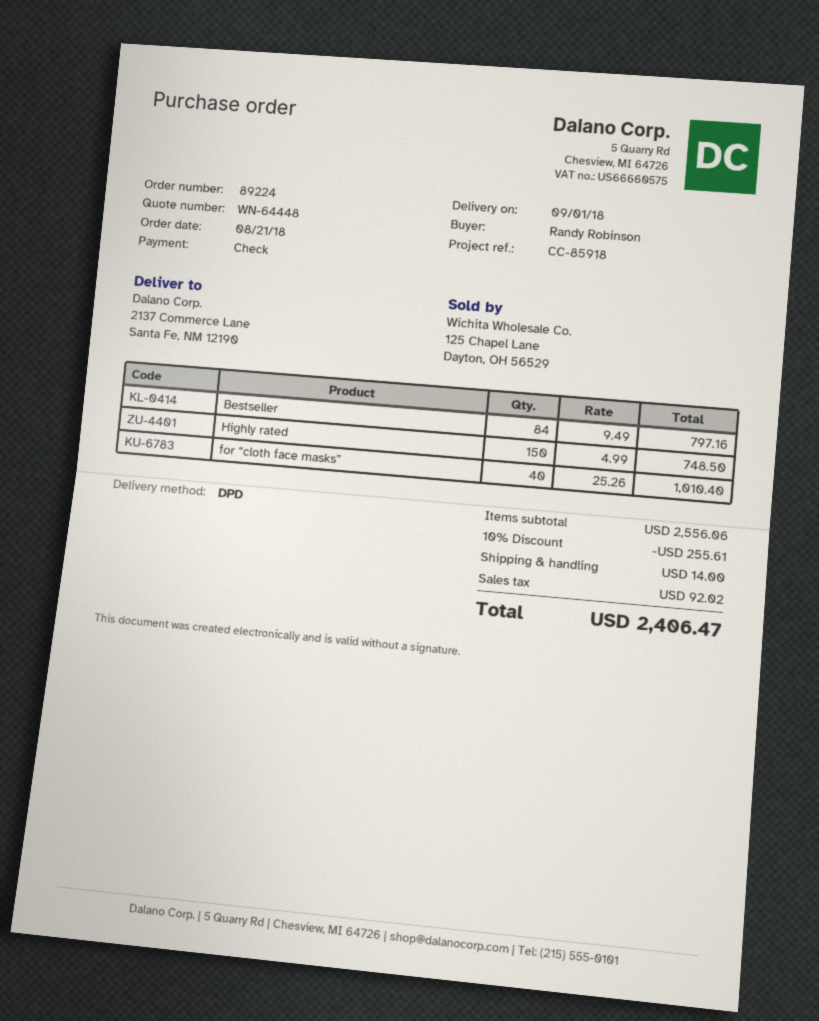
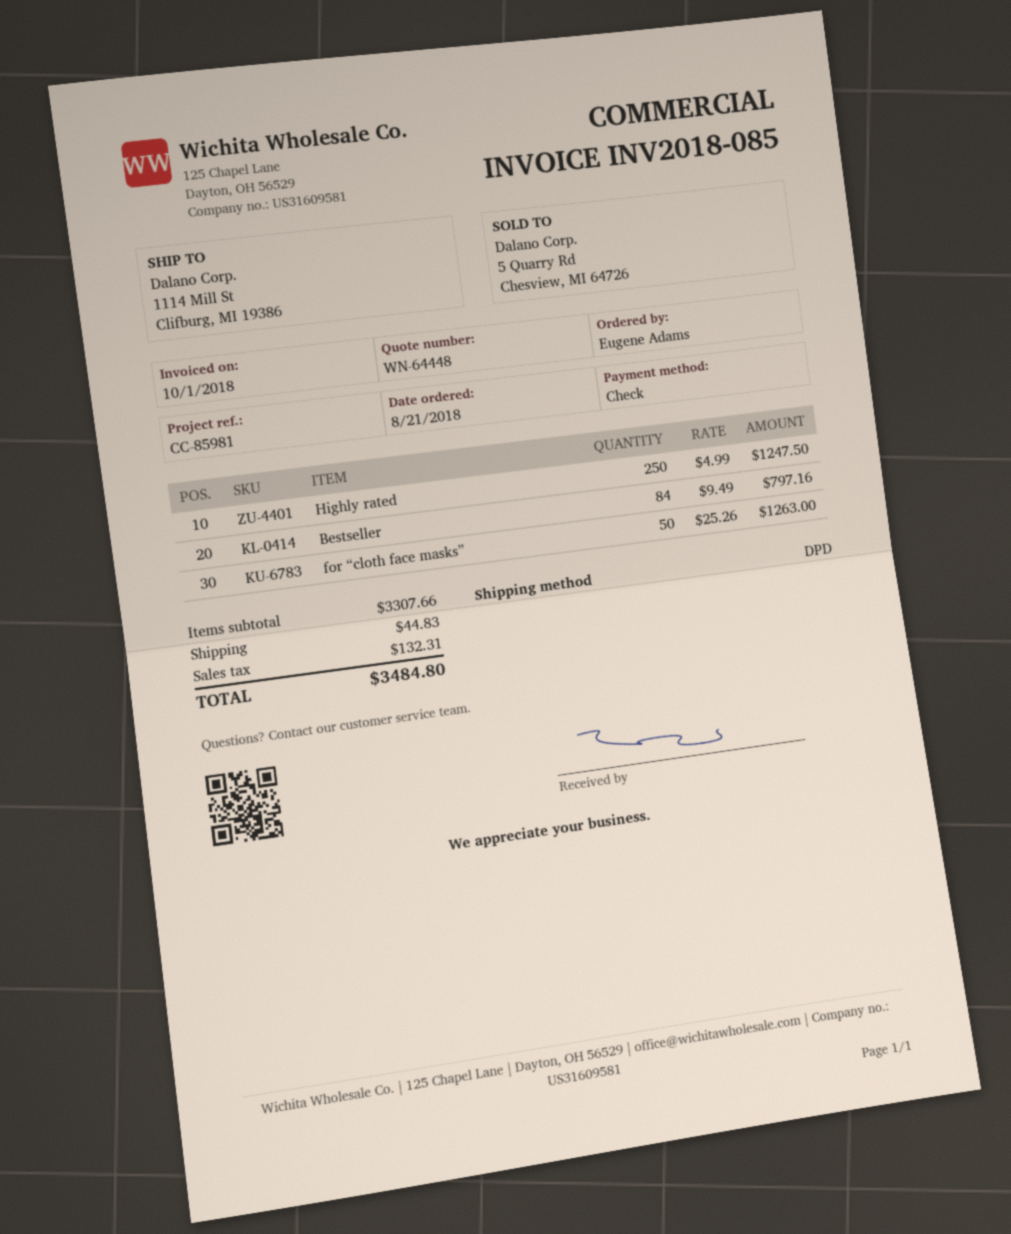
reference: CC-85918 -> CC-85981
ordered by: Randy Robinson -> Eugene Adams
ship to: 2137 Commerce Lane, Santa Fe, NM 12190 -> 1114 Mill St, Clifburg, MI 19386
Highly rated: 150 x 4.99 = 748.50 -> 250 x 4.99 = 1247.50
for “cloth face masks”: 40 x 25.26 = 1010.40 -> 50 x 25.26 = 1263.00
subtotal: 2556.06 -> 3307.66
discount: 10% = 255.61 -> none
shipping: 14.00 -> 44.83
tax: 92.02 -> 132.31
total: 2406.47 -> 3484.80

